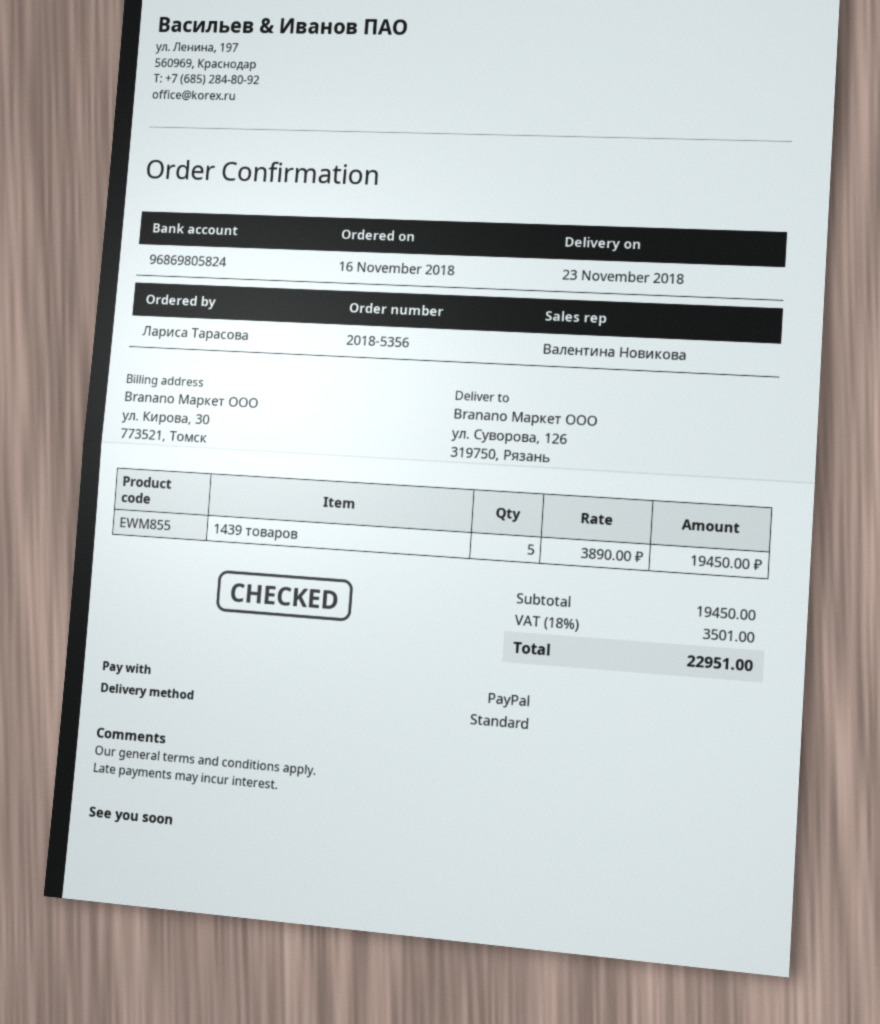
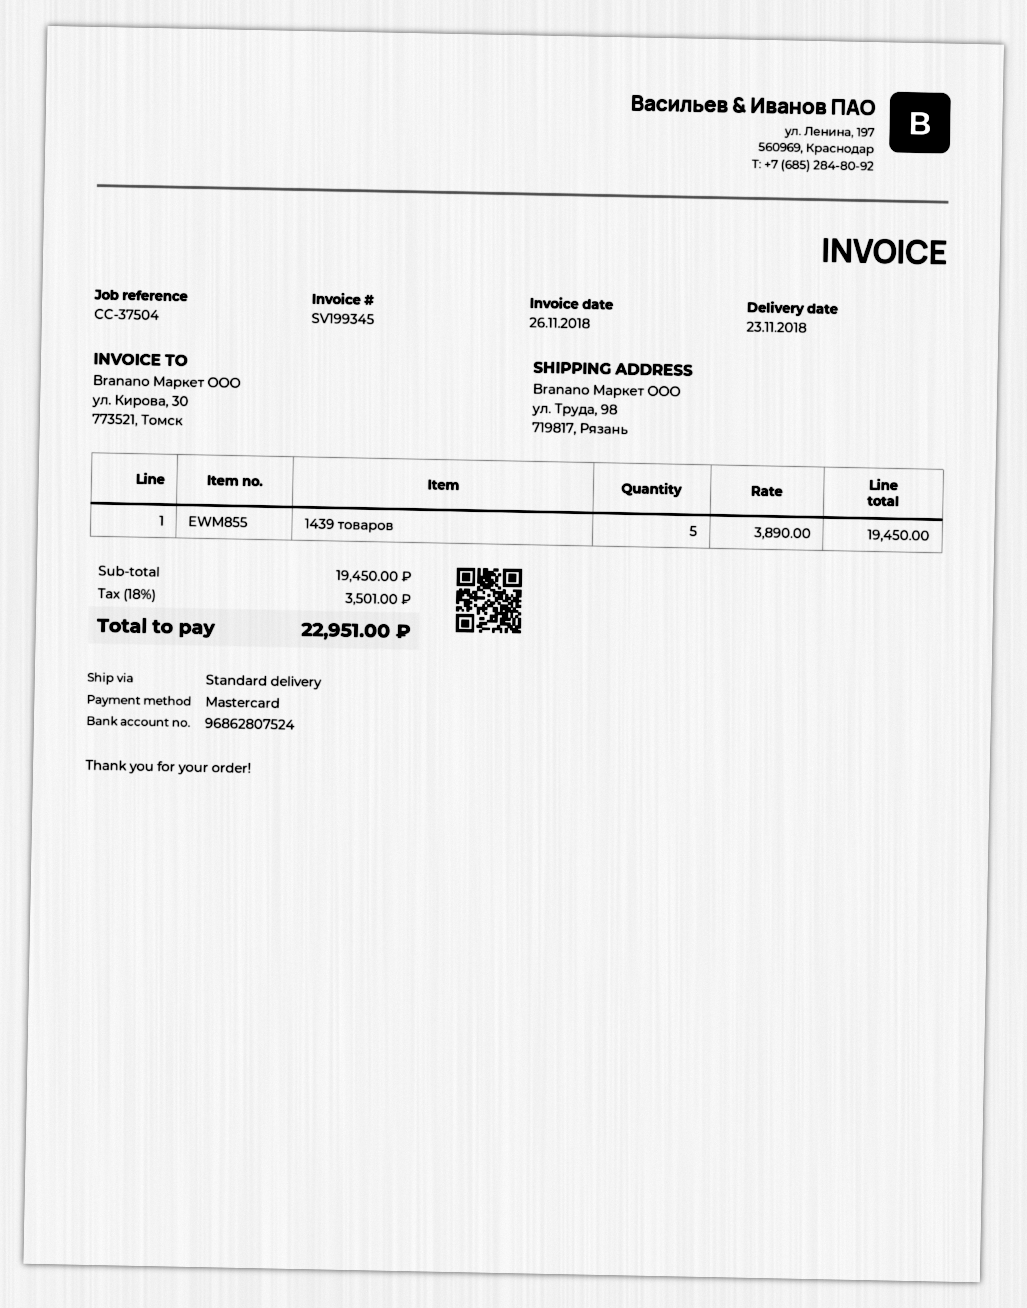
payment method: PayPal -> Mastercard
bank account: 96869805824 -> 96862807524
ship to: ул. Суворова, 126, 319750, Рязань -> ул. Труда, 98, 719817, Рязань

